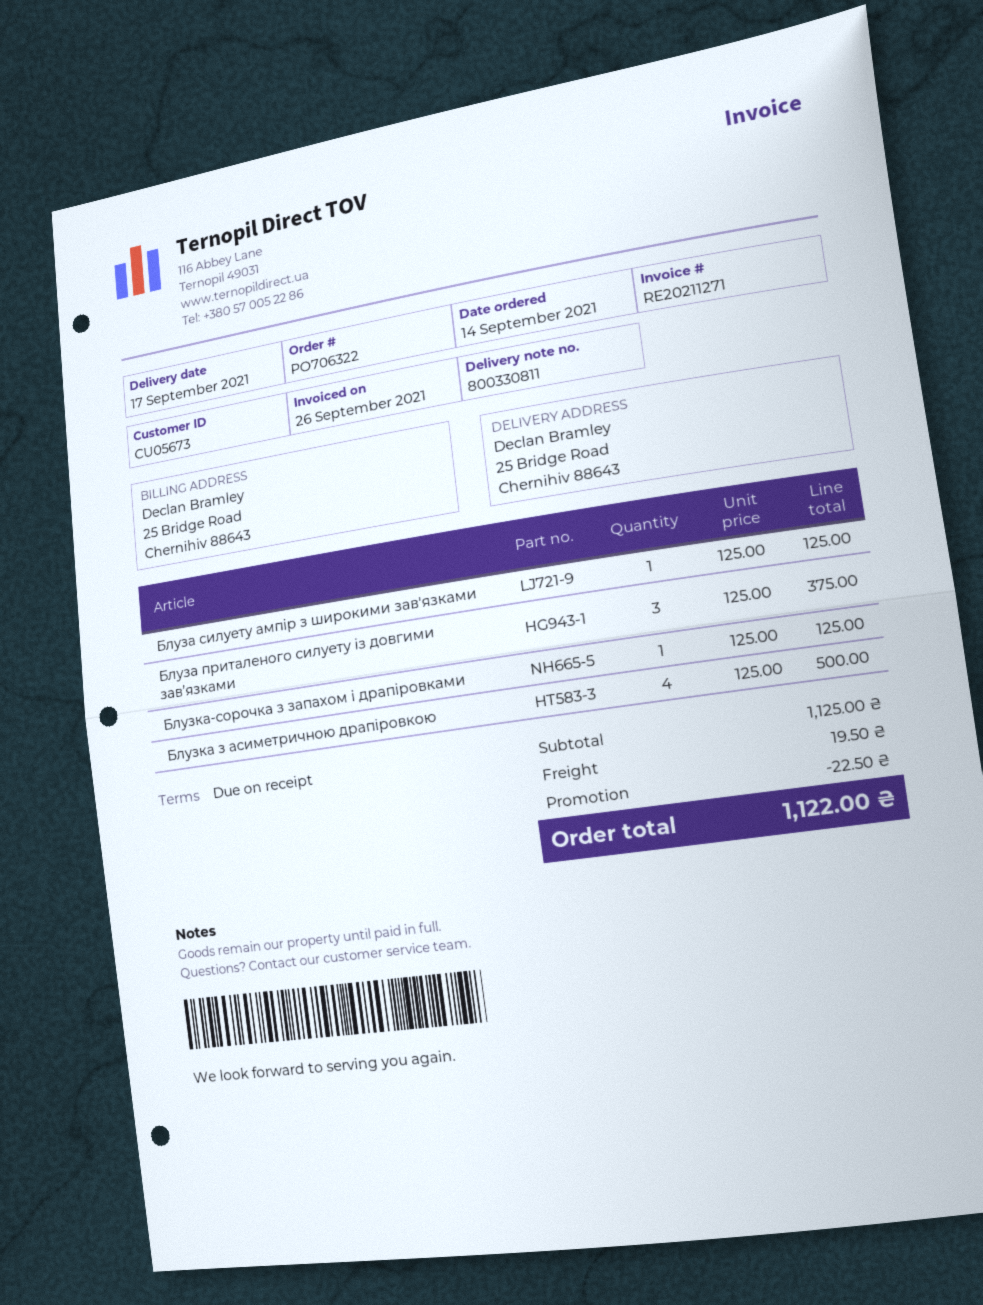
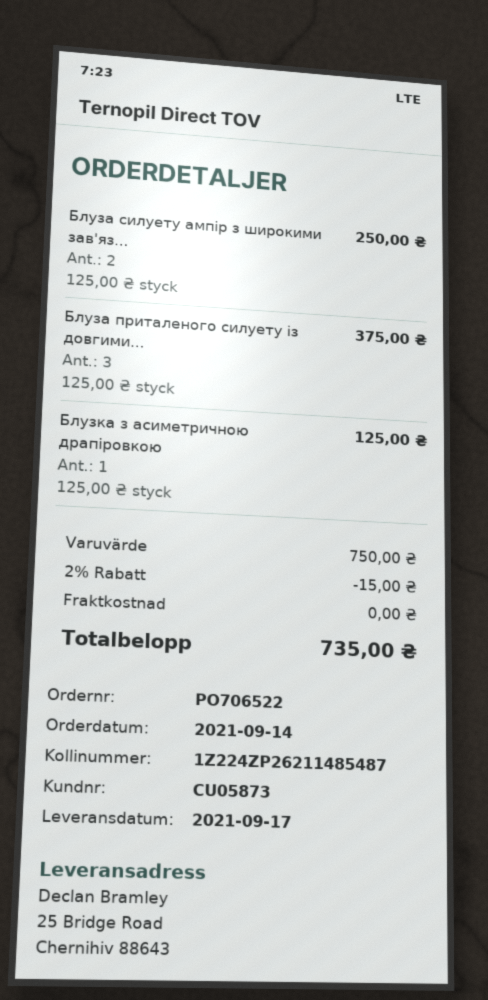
order number: PO706322 -> PO706522
customer number: CU05673 -> CU05873
Блуза силуету ампір з широкими зав'язками: 1 x 125.00 = 125.00 -> 2 x 125.00 = 250.00
Блузка-сорочка з запахом і драпіровками: 1 x 125.00 = 125.00 -> none
Блузка з асиметричною драпіровкою: 4 x 125.00 = 500.00 -> 1 x 125.00 = 125.00
subtotal: 1125.00 -> 750.00
discount: 22.50 -> 15.00
shipping: 19.50 -> 0.00
total: 1122.00 -> 735.00

